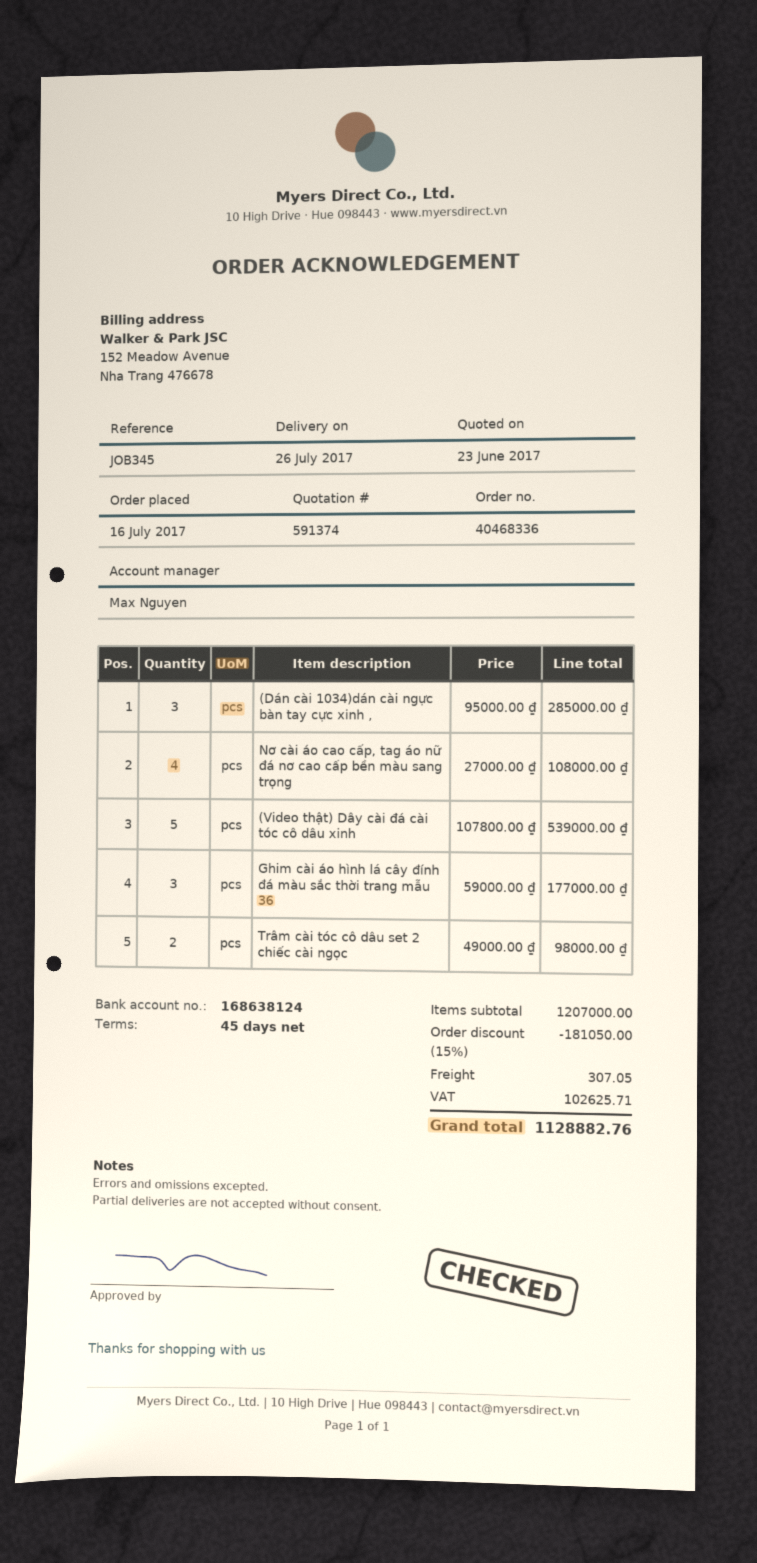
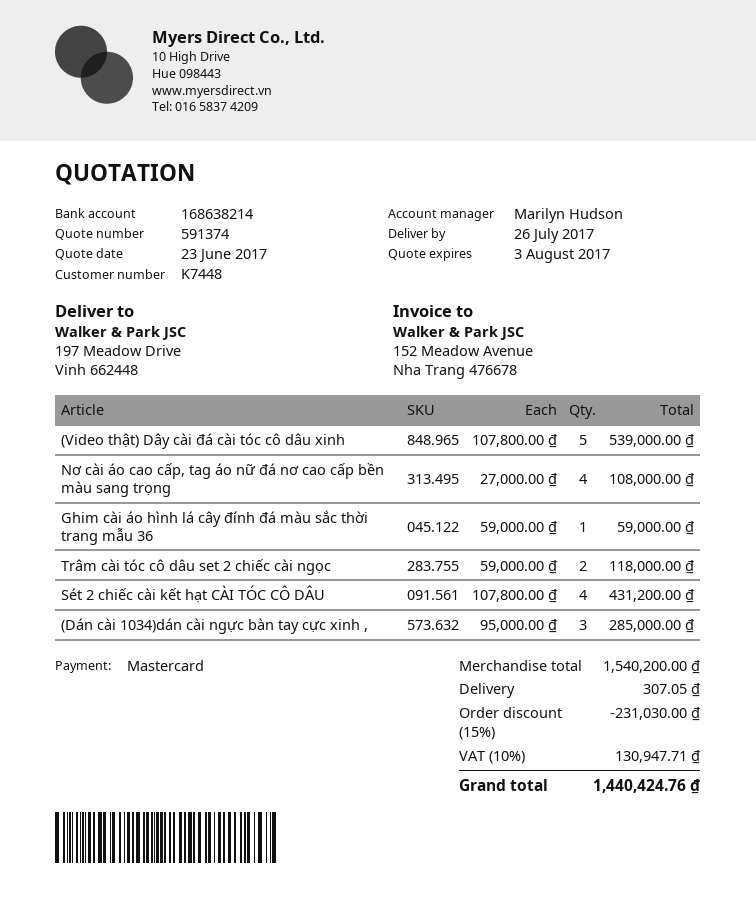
sales rep: Max Nguyen -> Marilyn Hudson
bank account: 168638124 -> 168638214
Ghim cài áo hình lá cây đính đá màu sắc thời trang mẫu 36: 3 x 59000.00 = 177000.00 -> 1 x 59000.00 = 59000.00
Trâm cài tóc cô dâu set 2 chiếc cài ngọc: 2 x 49000.00 = 98000.00 -> 2 x 59000.00 = 118000.00
Sét 2 chiếc cài kết hạt CÀI TÓC CÔ DÂU: none -> 4 x 107800.00 = 431200.00
subtotal: 1207000.00 -> 1540200.00
discount: 15% = 181050.00 -> 15% = 231030.00
tax: 102625.71 -> 130947.71
total: 1128882.76 -> 1440424.76

